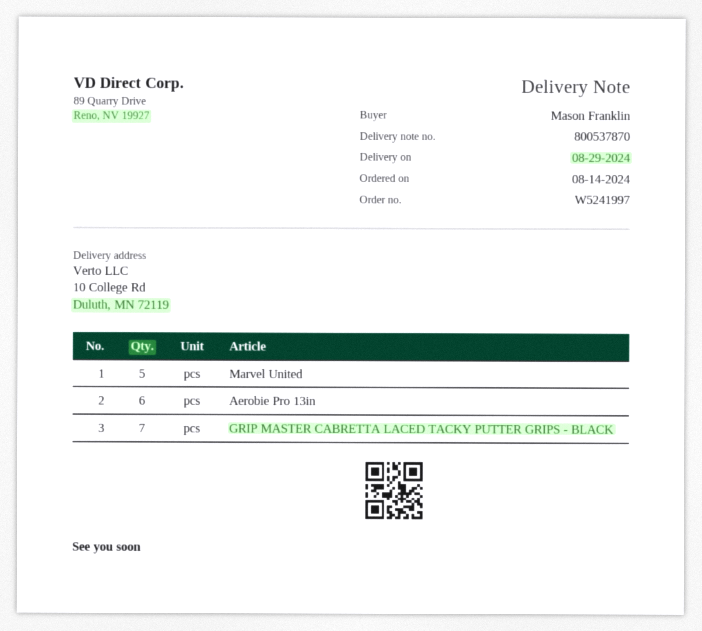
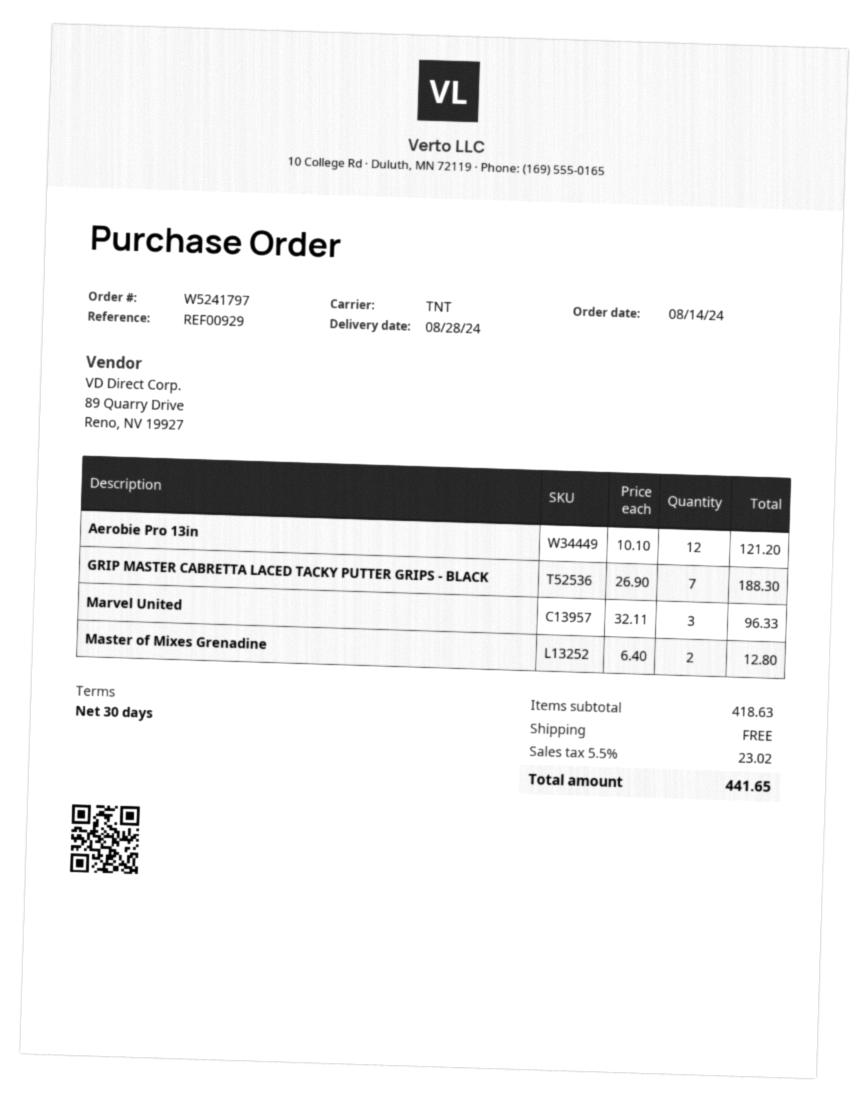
order number: W5241997 -> W5241797
delivery date: 2024-08-29 -> 2024-08-28
Marvel United: 5 -> 3
Aerobie Pro 13in: 6 -> 12
Master of Mixes Grenadine: none -> 2

